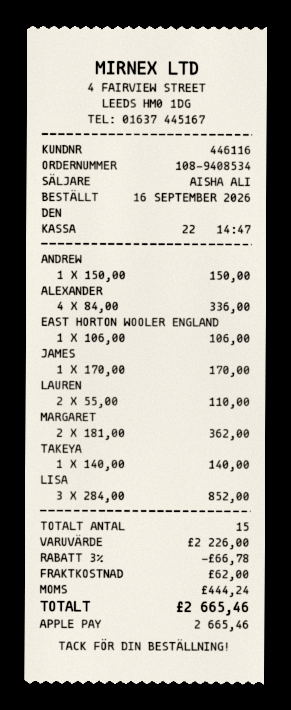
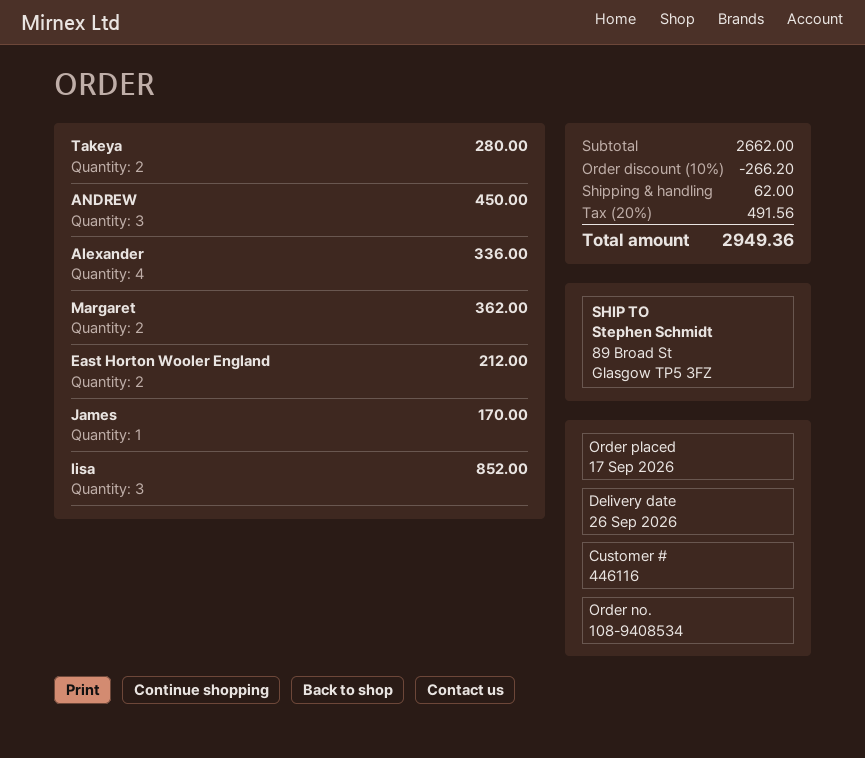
order date: 2026-09-16 -> 2026-09-17
ANDREW: 1 for 150.00 -> 3 for 450.00
EAST HORTON WOOLER ENGLAND: 1 for 106.00 -> 2 for 212.00
LAUREN: 2 for 110.00 -> none
TAKEYA: 1 for 140.00 -> 2 for 280.00
subtotal: 2226.00 -> 2662.00
discount: 3% = 66.78 -> 10% = 266.20
tax: 444.24 -> 491.56
total: 2665.46 -> 2949.36

